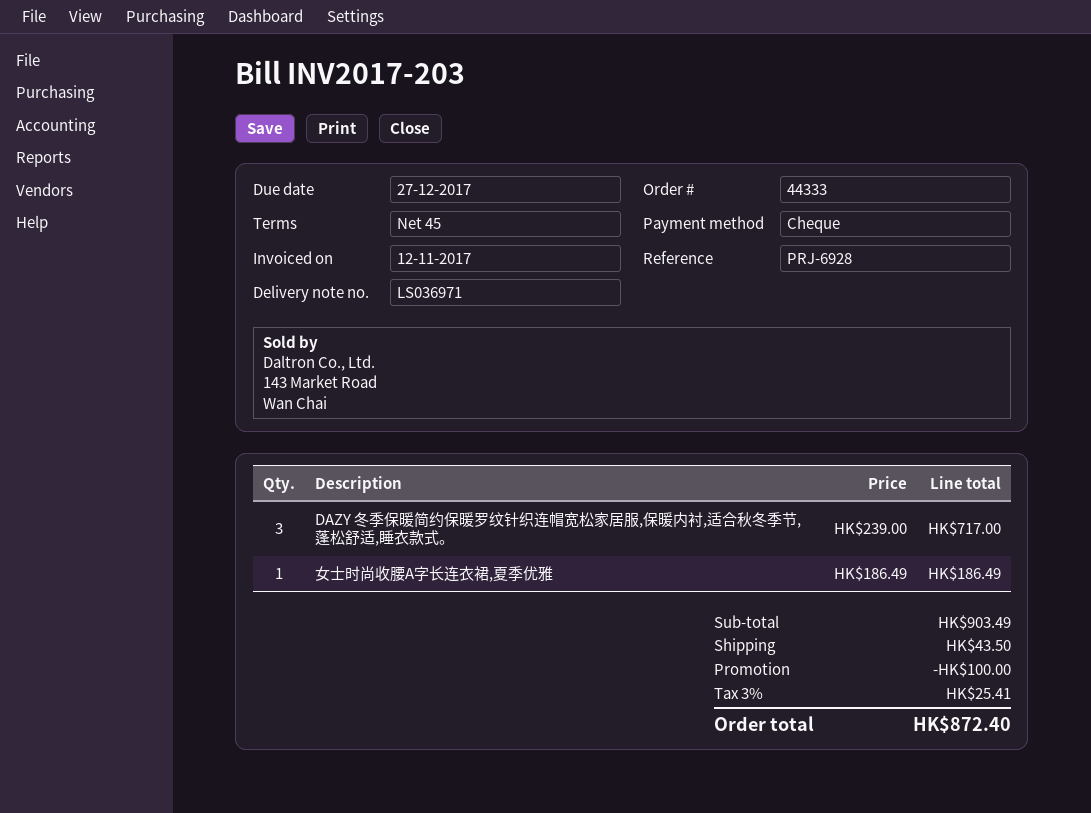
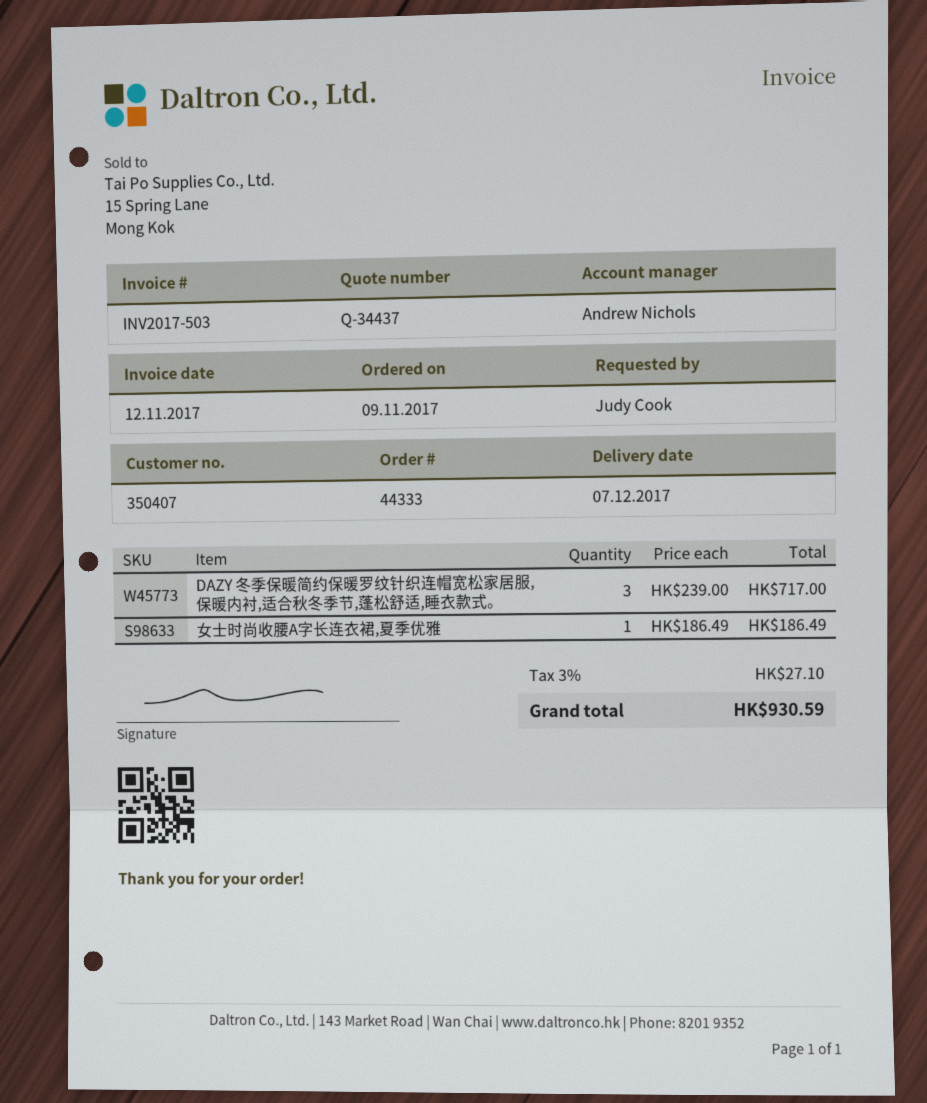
invoice number: INV2017-203 -> INV2017-503
discount: 100.00 -> none
shipping: 43.50 -> none
tax: 3% = 25.41 -> 3% = 27.10
total: 872.40 -> 930.59

